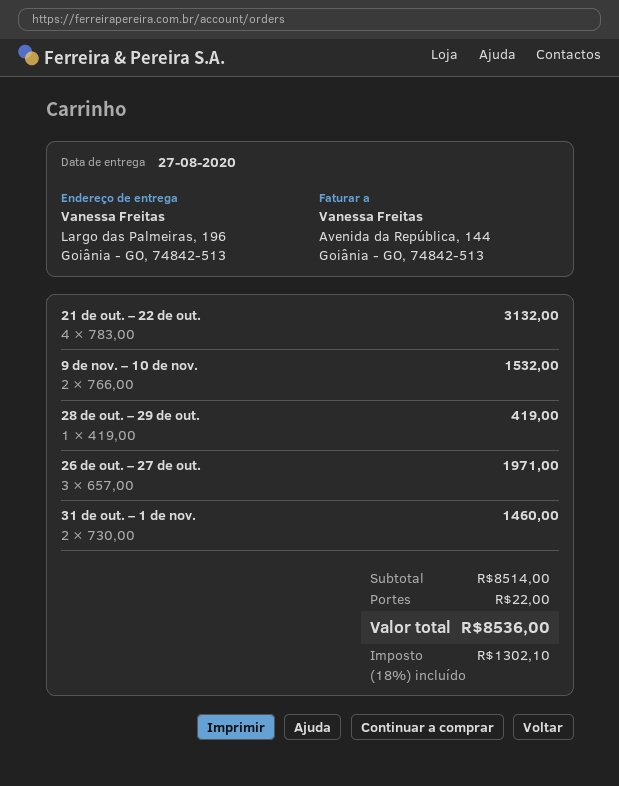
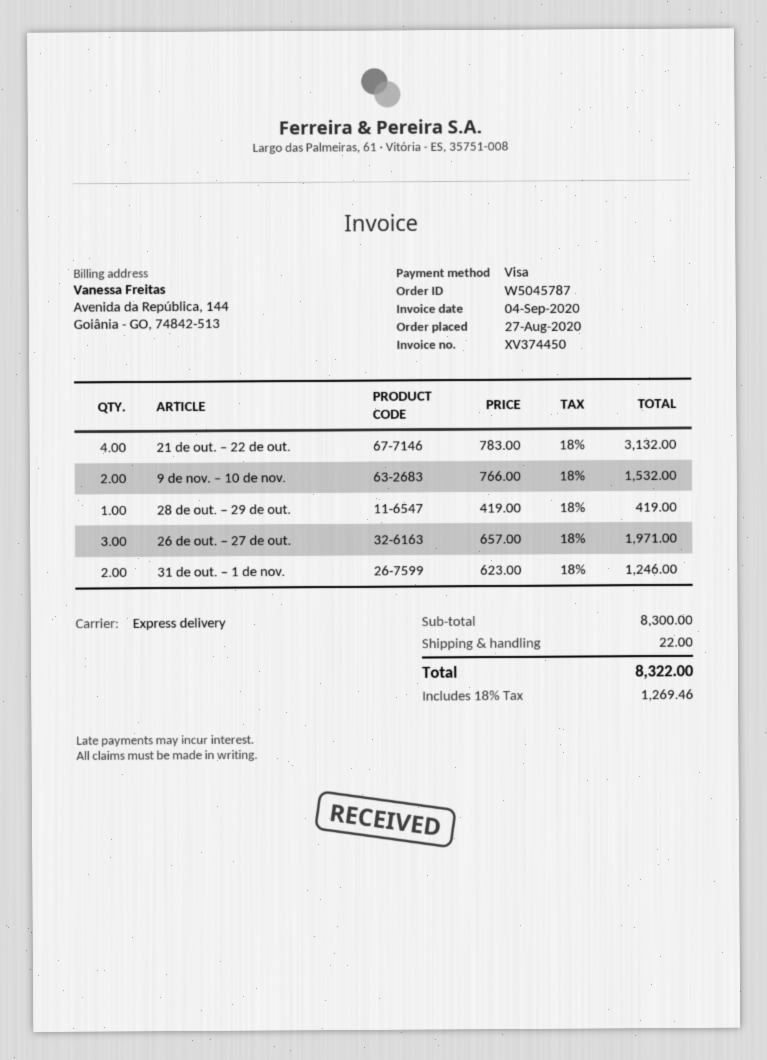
31 de out. – 1 de nov.: 2 x 730.00 = 1460.00 -> 2 x 623.00 = 1246.00
subtotal: 8514.00 -> 8300.00
tax: 18% = 1302.10 -> 18% = 1269.46
total: 8536.00 -> 8322.00

